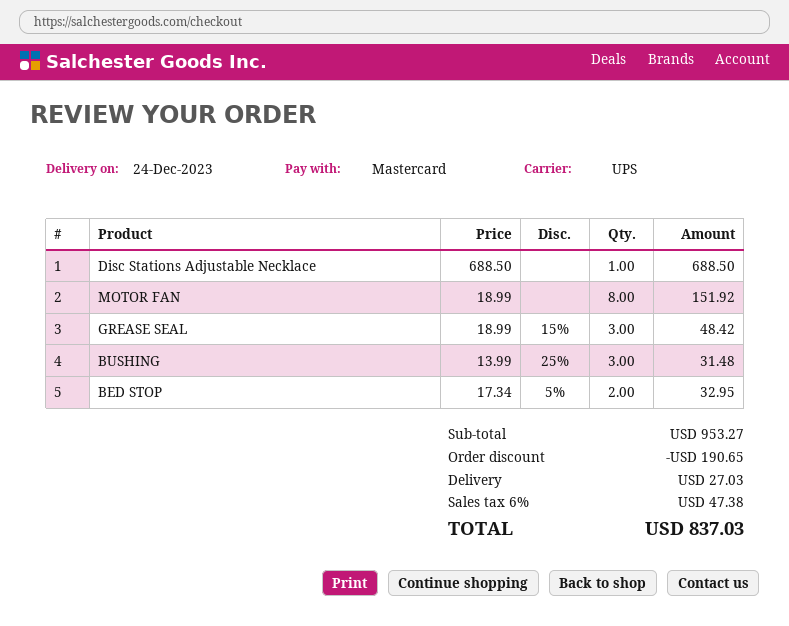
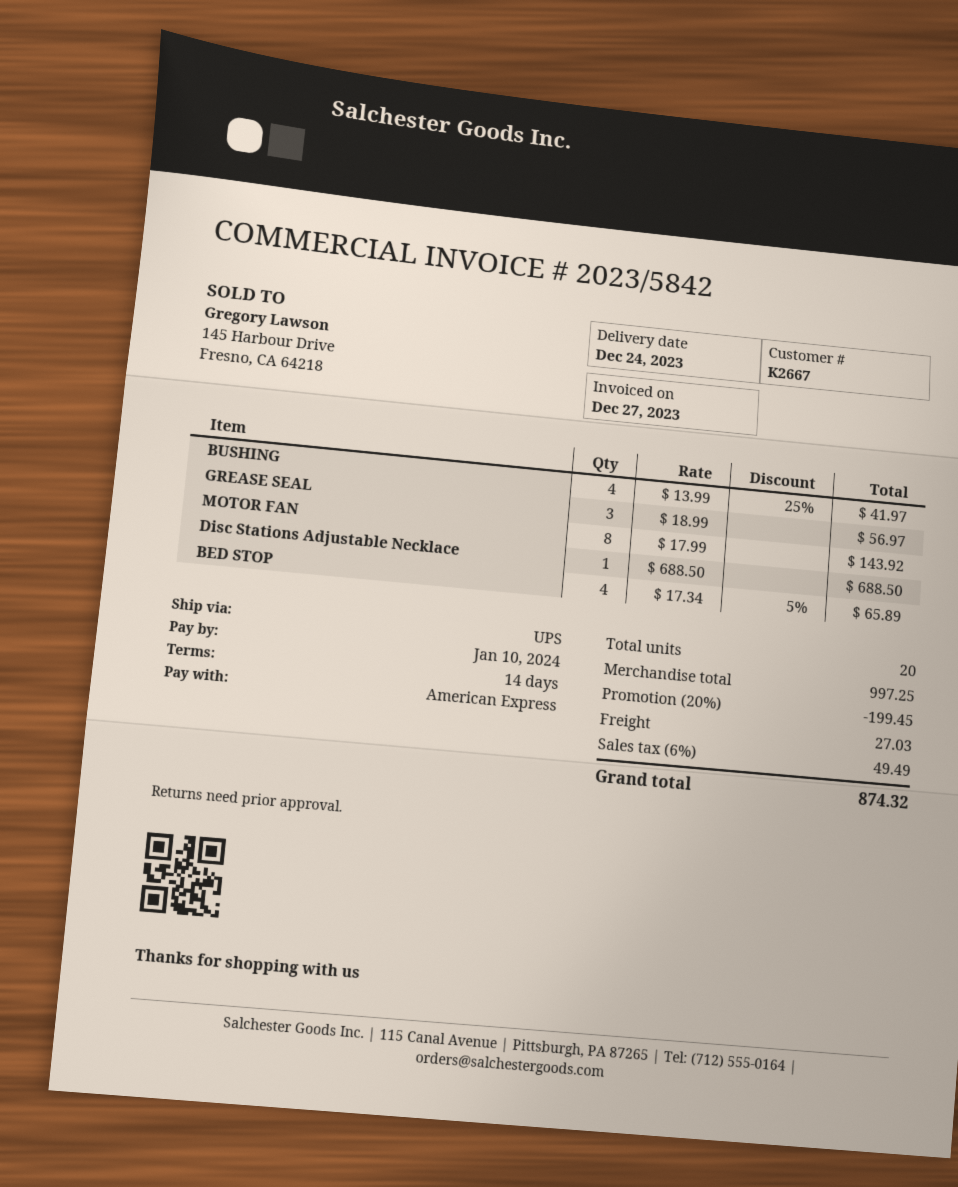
payment method: Mastercard -> American Express
MOTOR FAN: 8 x 18.99 = 151.92 -> 8 x 17.99 = 143.92
GREASE SEAL: 3 x 18.99 - 15% = 48.42 -> 3 x 18.99 = 56.97
BUSHING: 3 x 13.99 - 25% = 31.48 -> 4 x 13.99 - 25% = 41.97
BED STOP: 2 x 17.34 - 5% = 32.95 -> 4 x 17.34 - 5% = 65.89
subtotal: 953.27 -> 997.25
discount: 190.65 -> 199.45
tax: 6% = 47.38 -> 6% = 49.49
total: 837.03 -> 874.32

